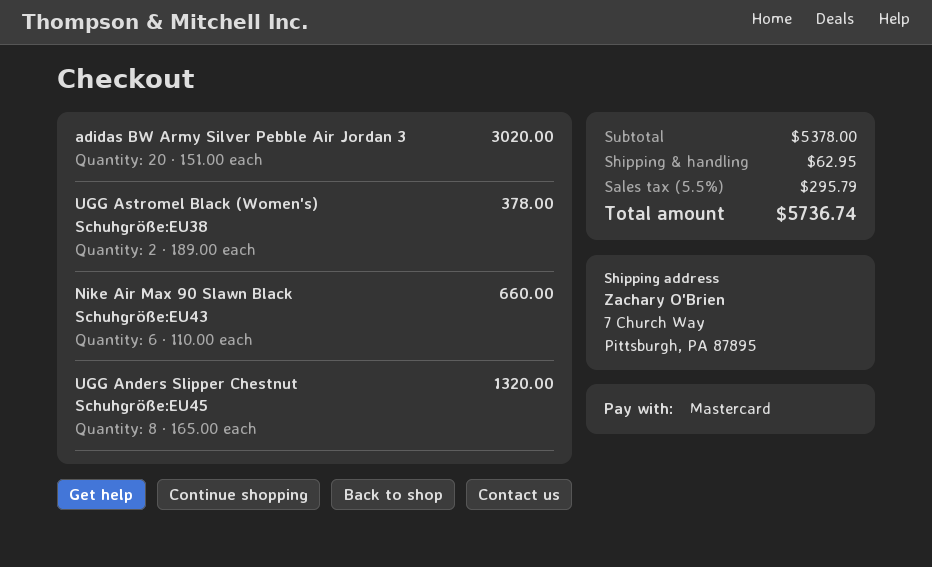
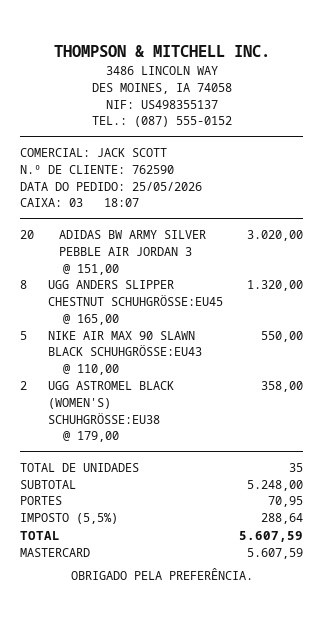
UGG Astromel Black (Women's) Schuhgröße:EU38: 2 x 189.00 = 378.00 -> 2 x 179.00 = 358.00
Nike Air Max 90 Slawn Black Schuhgröße:EU43: 6 x 110.00 = 660.00 -> 5 x 110.00 = 550.00
subtotal: 5378.00 -> 5248.00
shipping: 62.95 -> 70.95
tax: 5.5% = 295.79 -> 5.5% = 288.64
total: 5736.74 -> 5607.59

